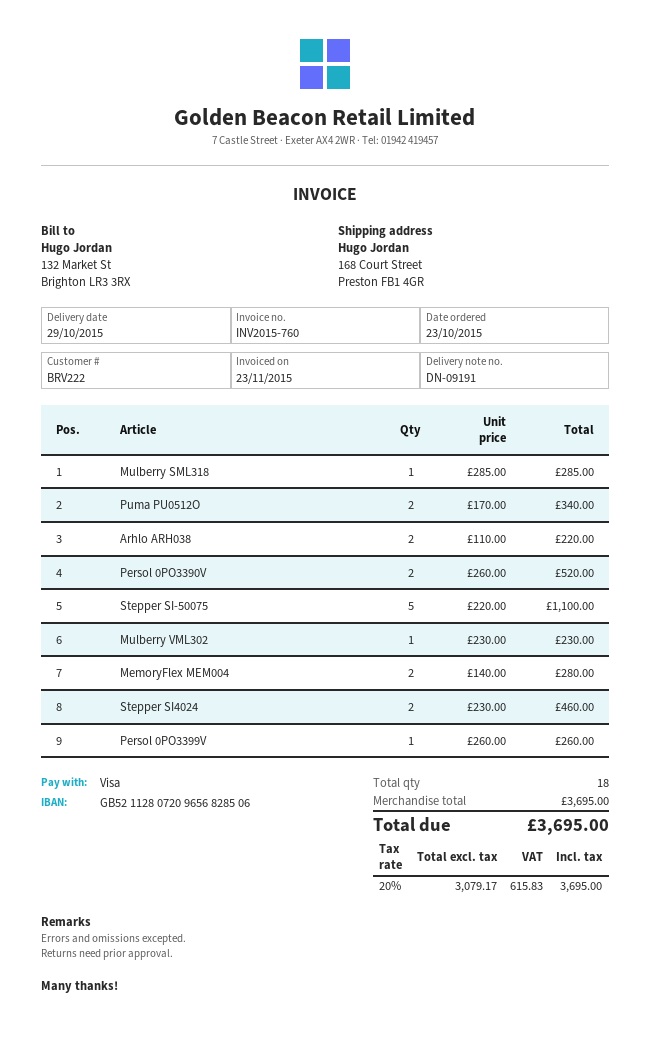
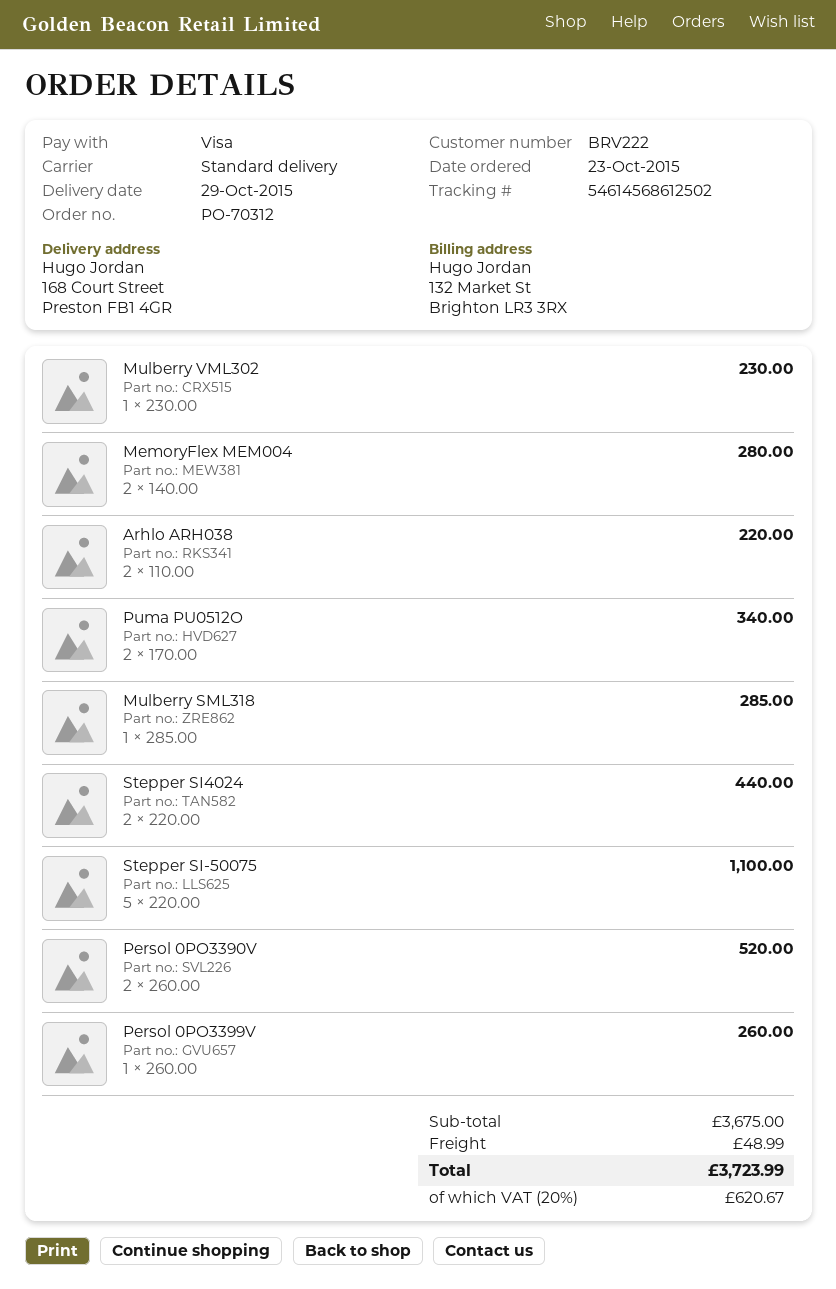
Stepper SI4024: 2 x 230.00 = 460.00 -> 2 x 220.00 = 440.00
subtotal: 3695.00 -> 3675.00
shipping: none -> 48.99
tax: 20% = 615.83 -> 20% = 620.67
total: 3695.00 -> 3723.99

